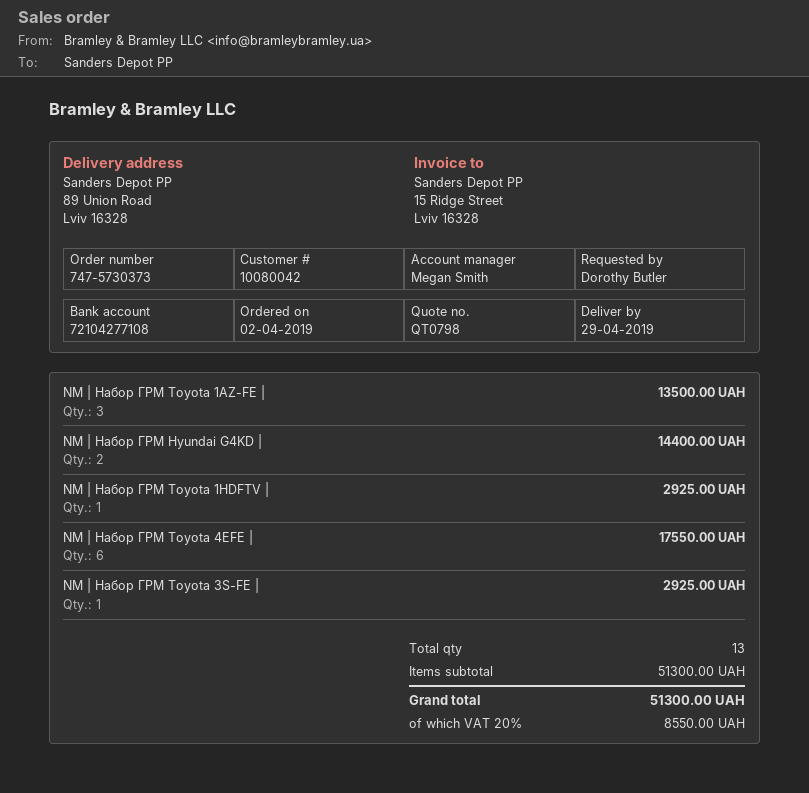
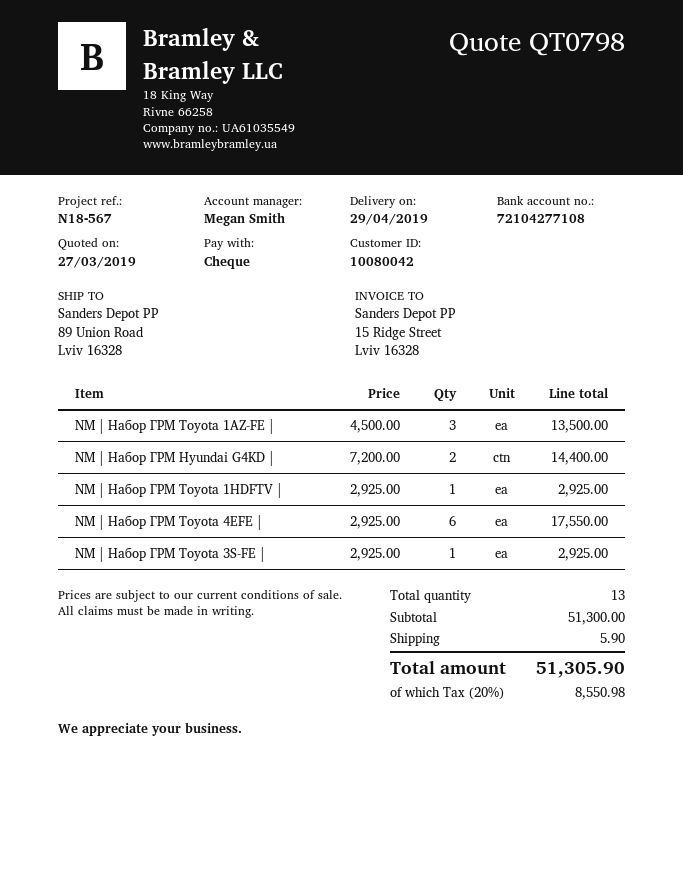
shipping: none -> 5.90
tax: 20% = 8550.00 -> 20% = 8550.98
total: 51300.00 -> 51305.90

